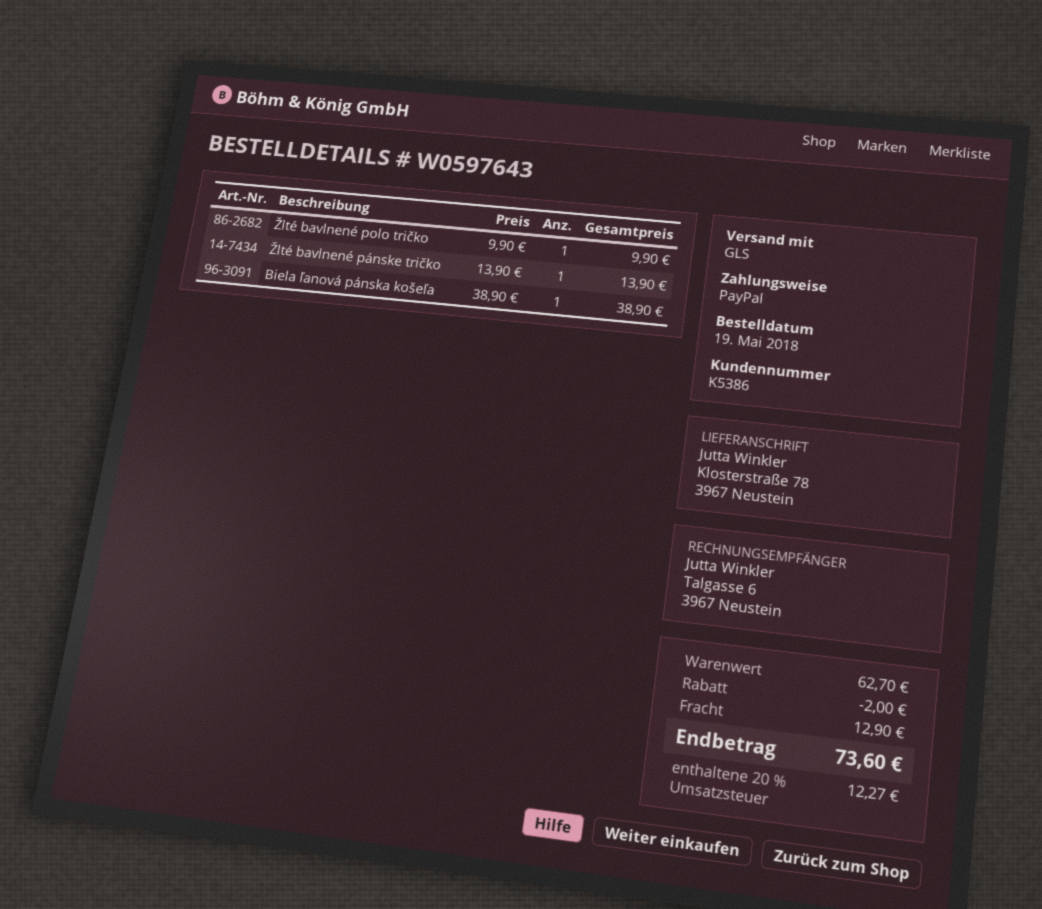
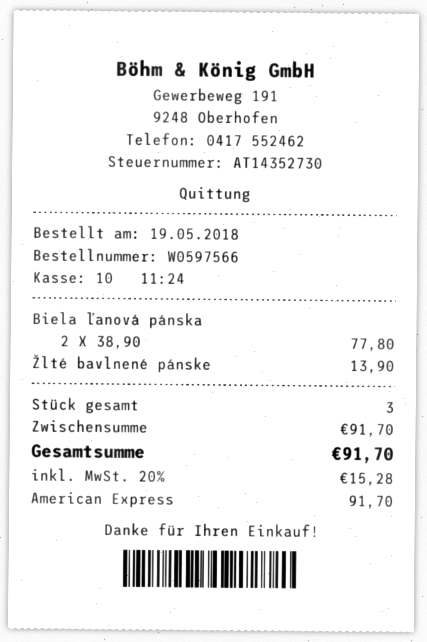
order number: W0597643 -> W0597566
payment method: PayPal -> American Express
Žlté bavlnené polo tričko: 1 x 9.90 = 9.90 -> none
Biela ľanová pánska košeľa: 1 x 38.90 = 38.90 -> 2 x 38.90 = 77.80
subtotal: 62.70 -> 91.70
discount: 2.00 -> none
shipping: 12.90 -> none
tax: 20% = 12.27 -> 20% = 15.28
total: 73.60 -> 91.70

